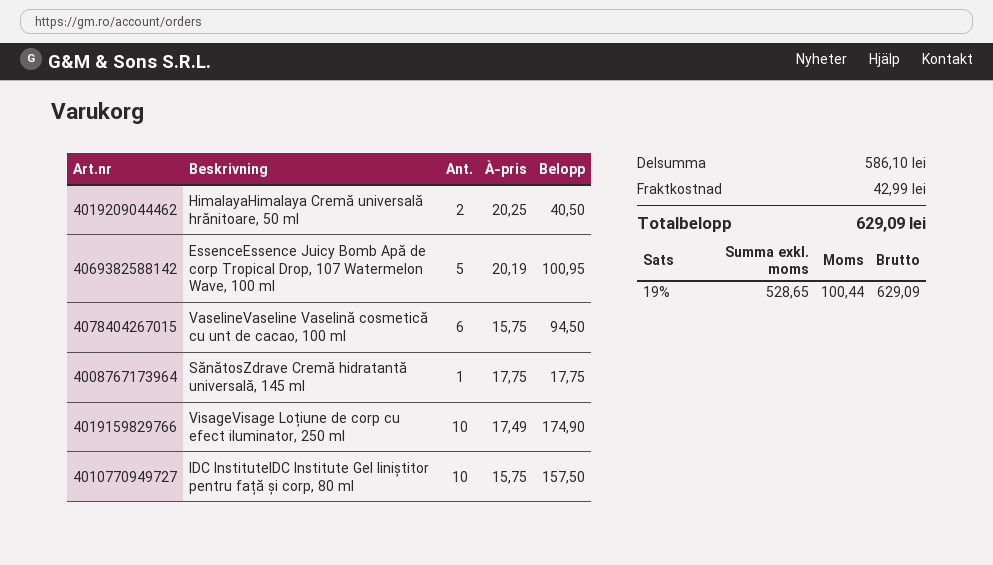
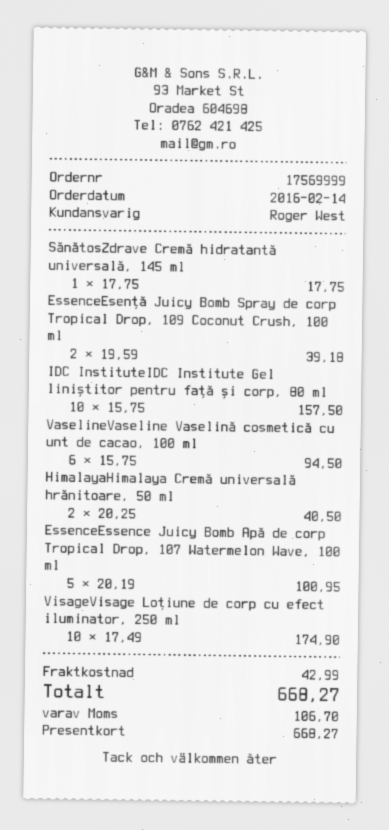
EssenceEsență Juicy Bomb Spray de corp Tropical Drop, 109 Coconut Crush, 100 ml: none -> 2 x 19.59 = 39.18
tax: 100.44 -> 106.70
total: 629.09 -> 668.27

